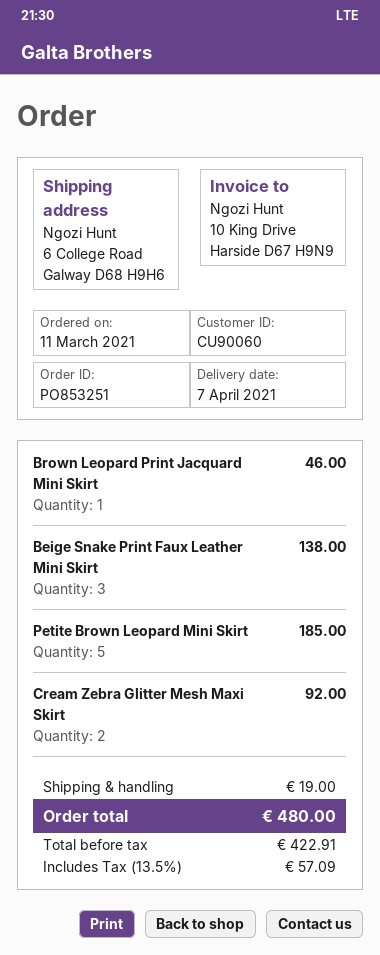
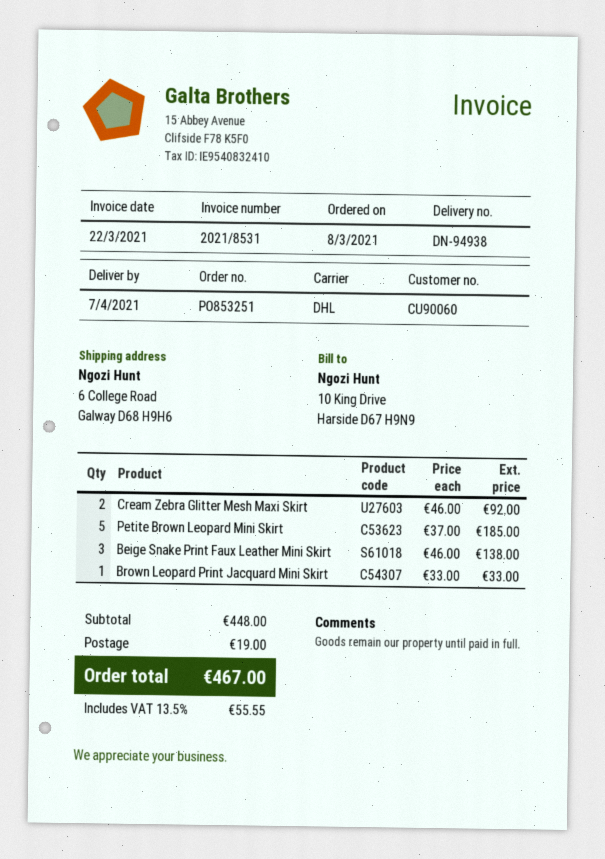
order date: 2021-03-11 -> 2021-03-08
Brown Leopard Print Jacquard Mini Skirt: 1 for 46.00 -> 1 for 33.00
tax: 13.5% = 57.09 -> 13.5% = 55.55
total: 480.00 -> 467.00

